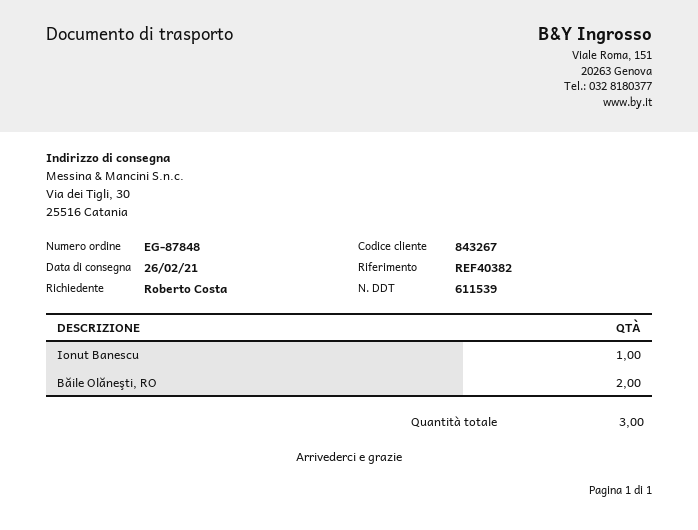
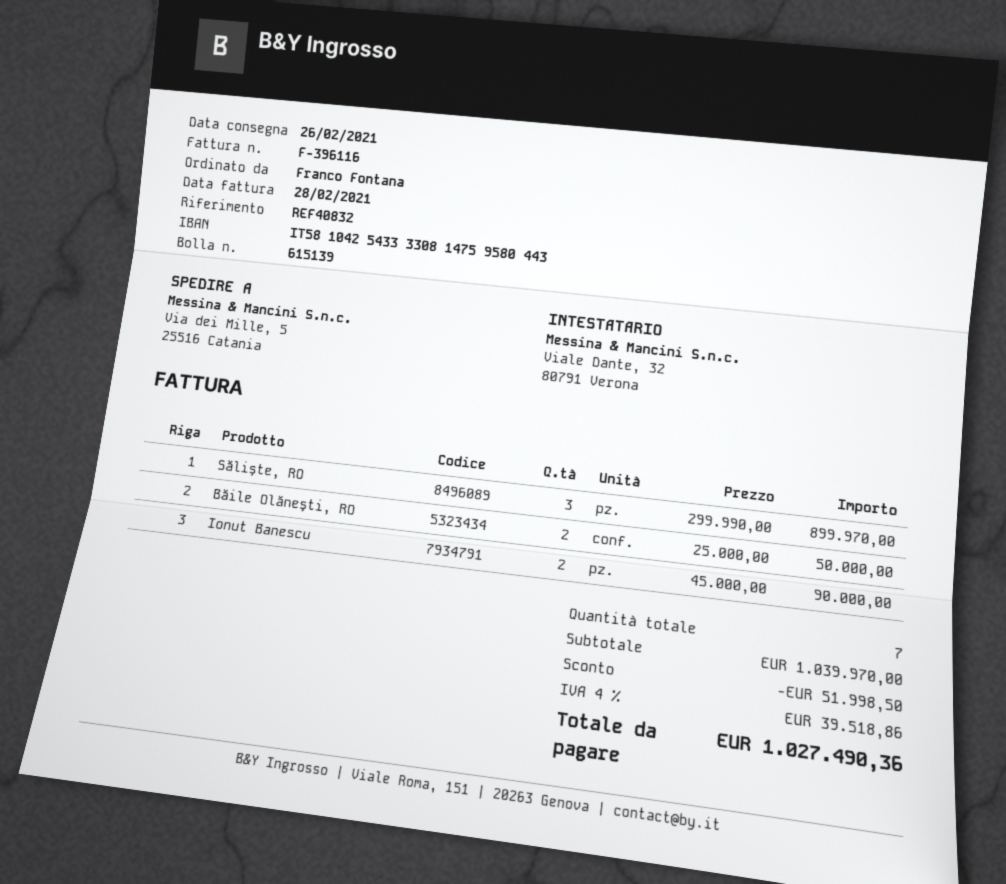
delivery note number: 611539 -> 615139
reference: REF40382 -> REF40832
ordered by: Roberto Costa -> Franco Fontana
ship to: Via dei Tigli, 30, 25516 Catania -> Via dei Mille, 5, 25516 Catania
Ionut Banescu: 1 -> 2
Sălişte, RO: none -> 3
total quantity: 3 -> 7

